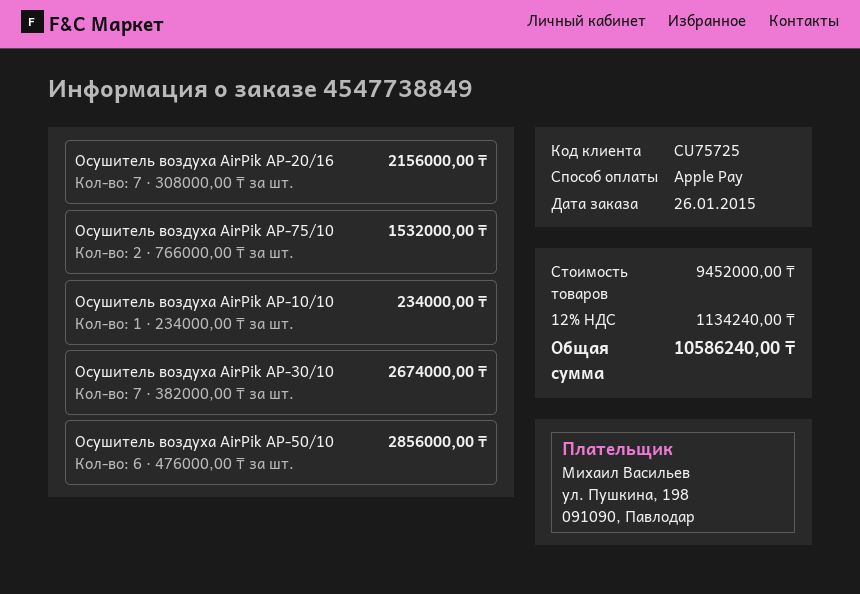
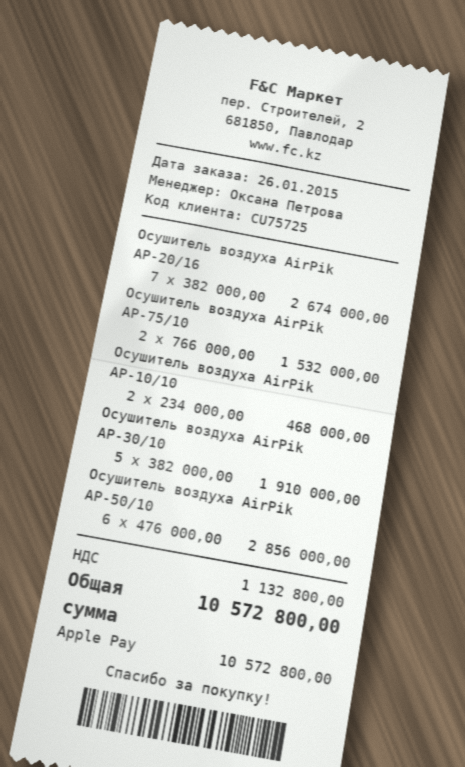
Осушитель воздуха AirPik AP-20/16: 7 x 308000.00 = 2156000.00 -> 7 x 382000.00 = 2674000.00
Осушитель воздуха AirPik AP-10/10: 1 x 234000.00 = 234000.00 -> 2 x 234000.00 = 468000.00
Осушитель воздуха AirPik AP-30/10: 7 x 382000.00 = 2674000.00 -> 5 x 382000.00 = 1910000.00
tax: 1134240.00 -> 1132800.00
total: 10586240.00 -> 10572800.00

